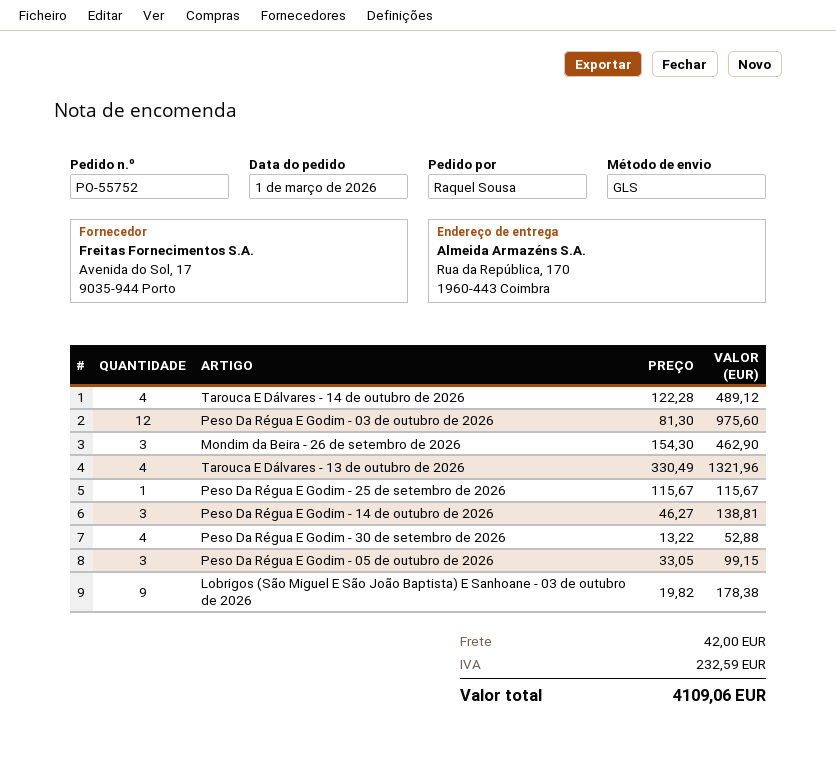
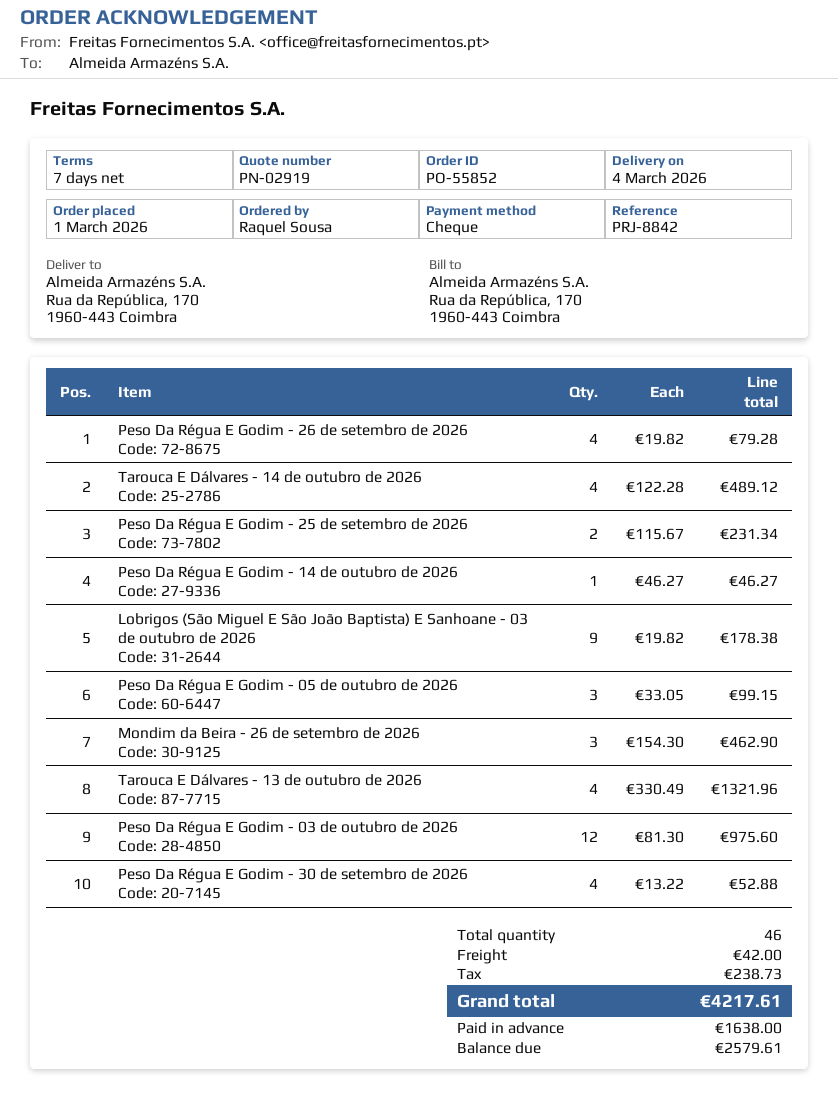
order number: PO-55752 -> PO-55852
Peso Da Régua E Godim - 25 de setembro de 2026: 1 x 115.67 = 115.67 -> 2 x 115.67 = 231.34
Peso Da Régua E Godim - 14 de outubro de 2026: 3 x 46.27 = 138.81 -> 1 x 46.27 = 46.27
Peso Da Régua E Godim - 26 de setembro de 2026: none -> 4 x 19.82 = 79.28
tax: 232.59 -> 238.73
total: 4109.06 -> 4217.61

